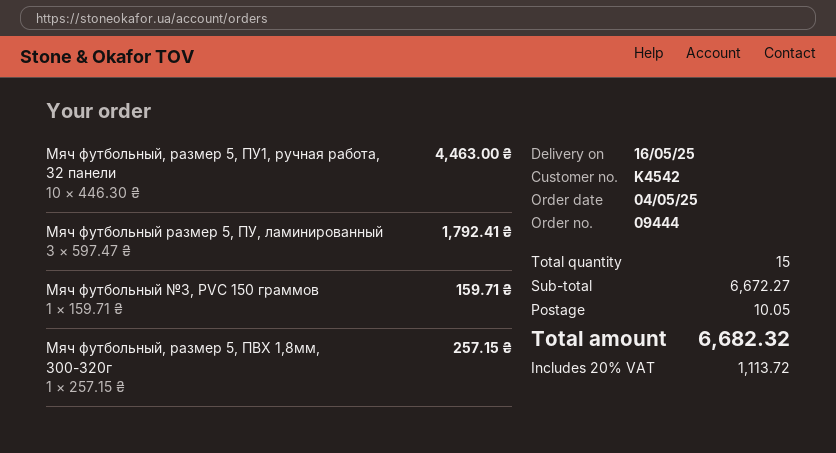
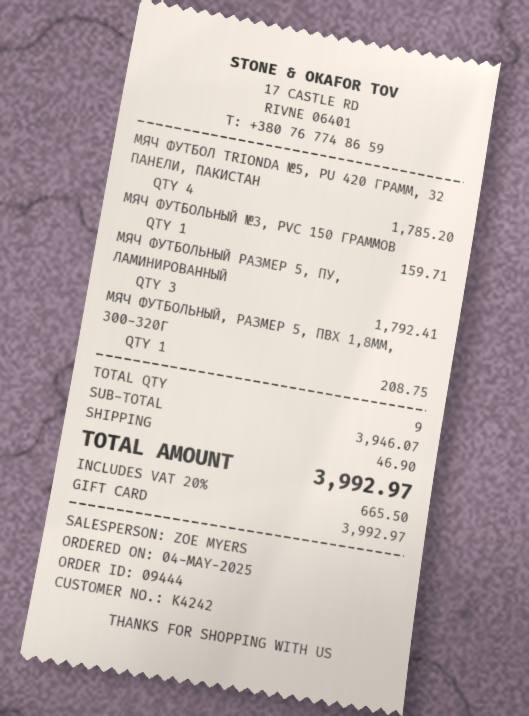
customer number: K4542 -> K4242
Мяч футбольный, размер 5, ПУ1, ручная работа, 32 панели: 10 for 4463.00 -> none
Мяч футбольный, размер 5, ПВХ 1,8мм, 300-320г: 1 for 257.15 -> 1 for 208.75
МЯЧ ФУТБОЛ TRIONDA №5, PU 420 ГРАММ, 32 ПАНЕЛИ, ПАКИСТАН: none -> 4 for 1785.20
total quantity: 15 -> 9
subtotal: 6672.27 -> 3946.07
shipping: 10.05 -> 46.90
tax: 20% = 1113.72 -> 20% = 665.50
total: 6682.32 -> 3992.97

